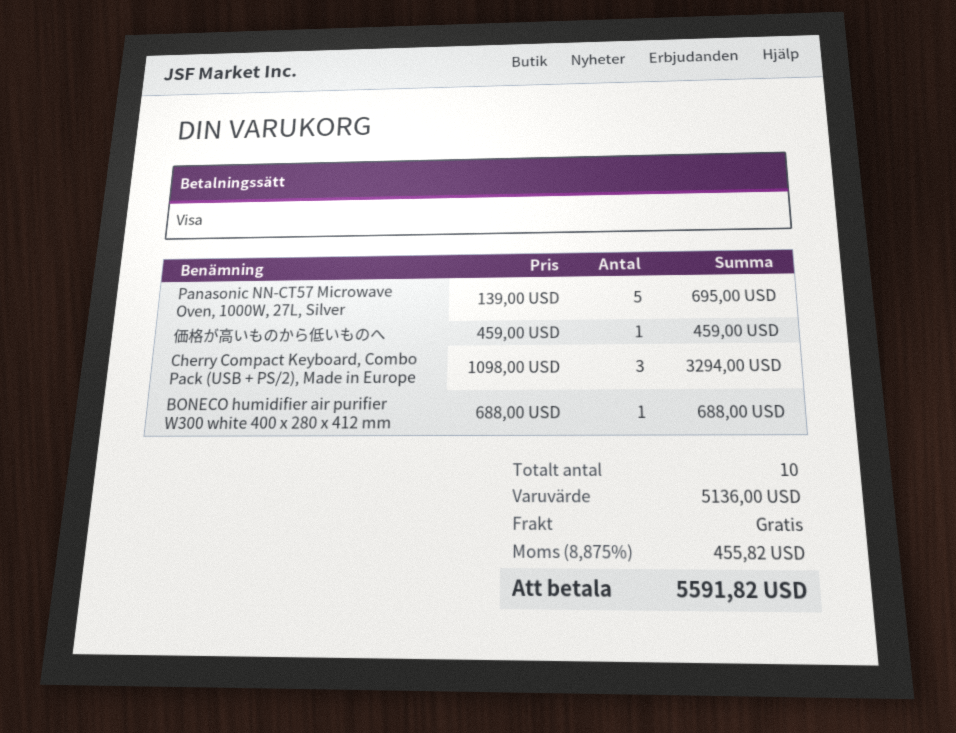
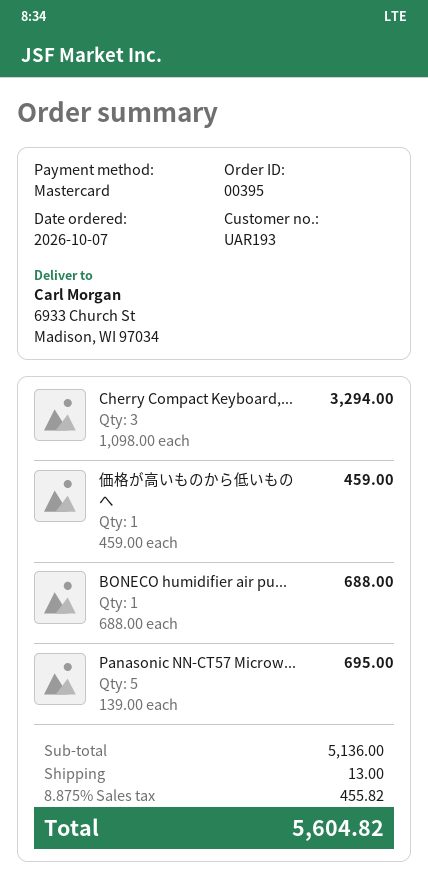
payment method: Visa -> Mastercard
shipping: 0.00 -> 13.00
total: 5591.82 -> 5604.82

